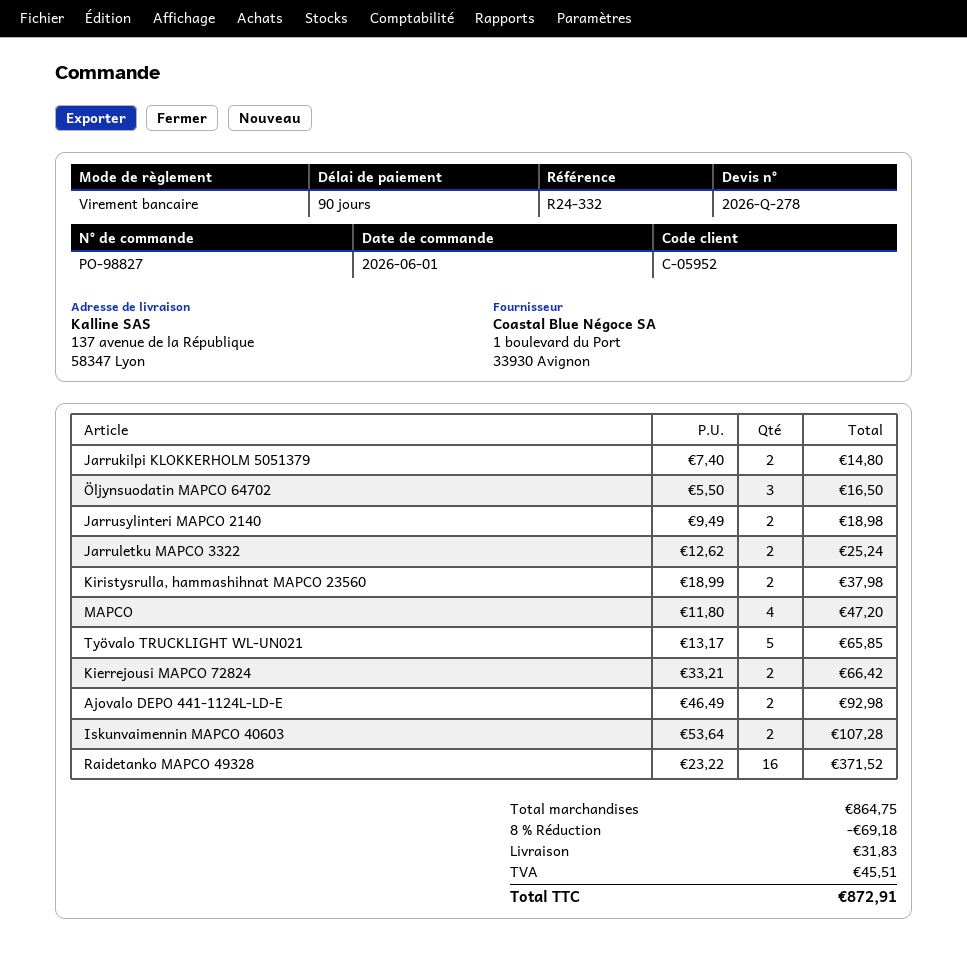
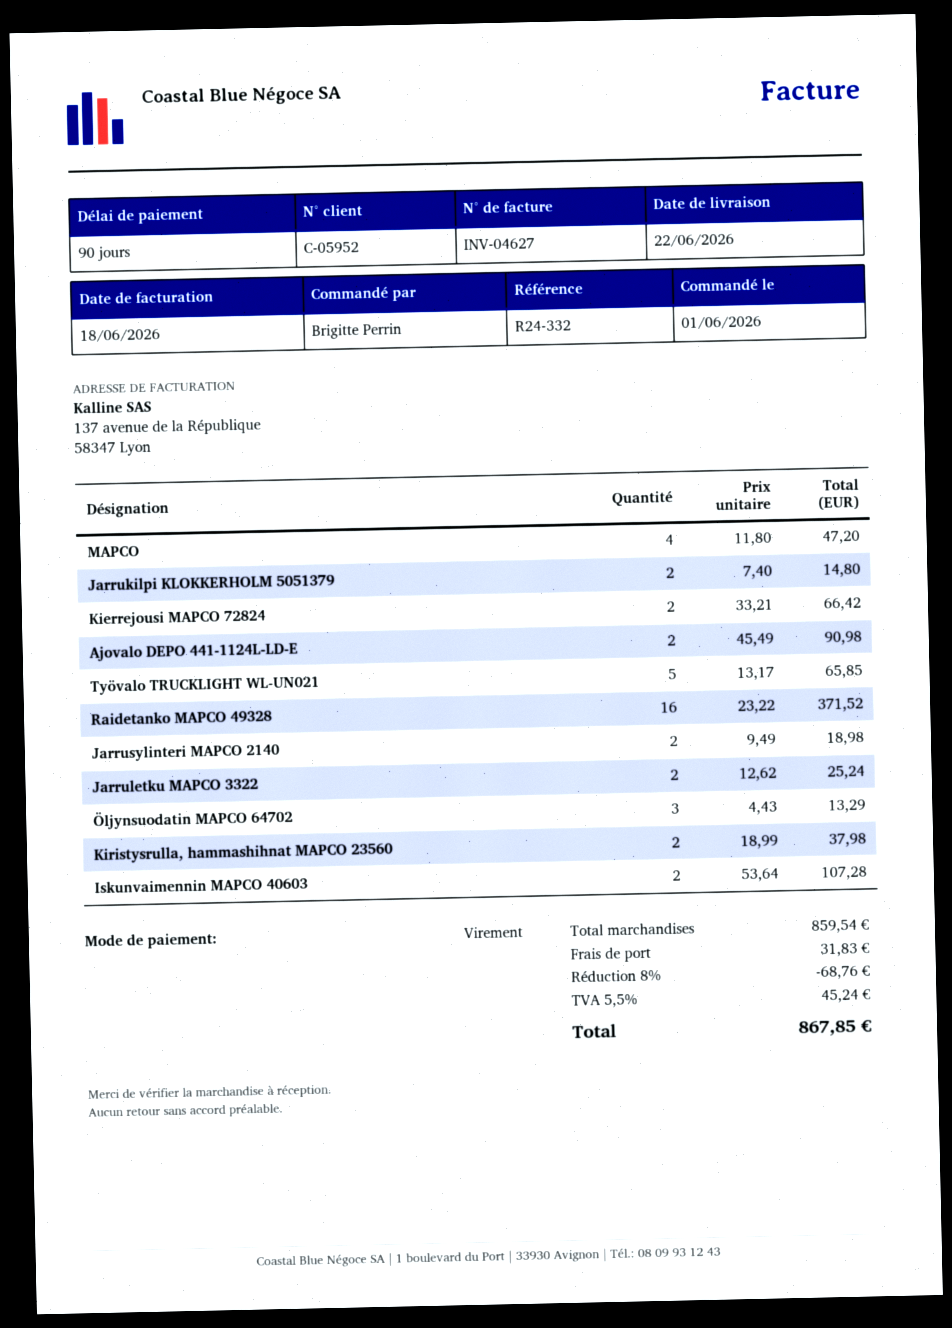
Öljynsuodatin MAPCO 64702: 3 x 5.50 = 16.50 -> 3 x 4.43 = 13.29
Ajovalo DEPO 441-1124L-LD-E: 2 x 46.49 = 92.98 -> 2 x 45.49 = 90.98
subtotal: 864.75 -> 859.54
discount: 8% = 69.18 -> 8% = 68.76
tax: 45.51 -> 45.24
total: 872.91 -> 867.85

